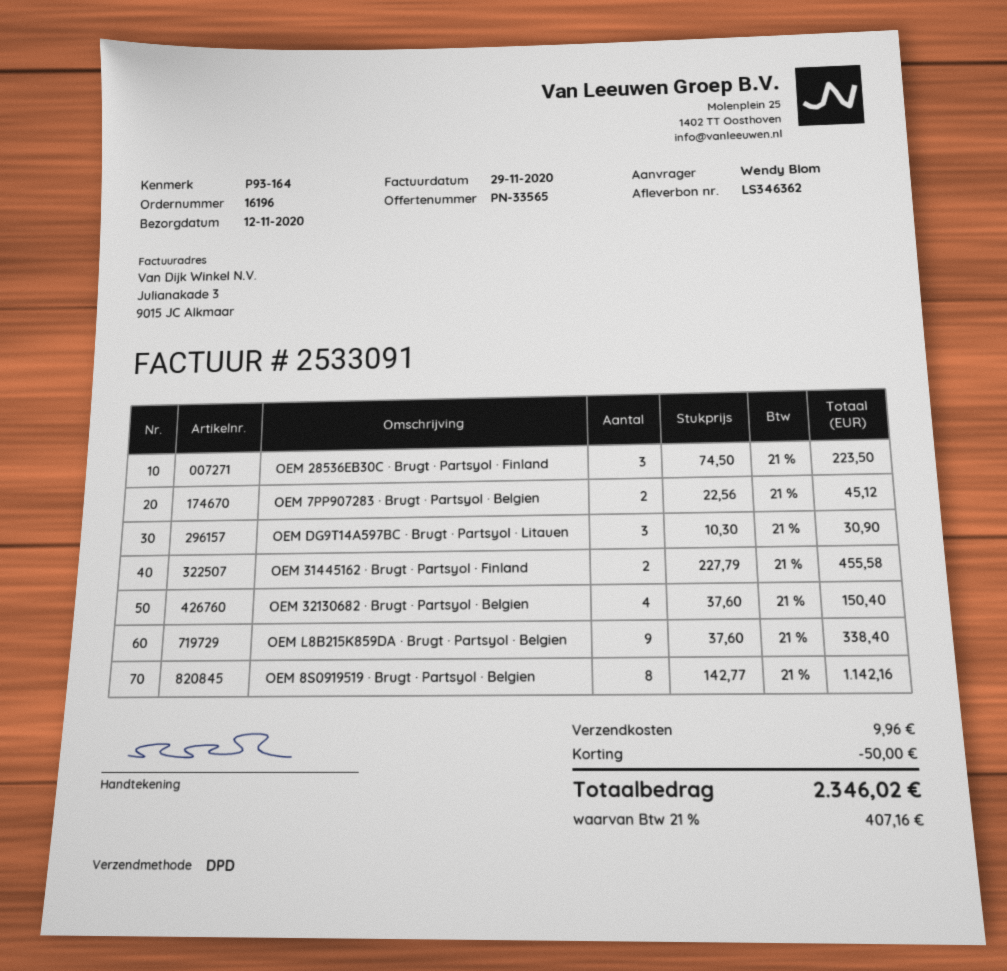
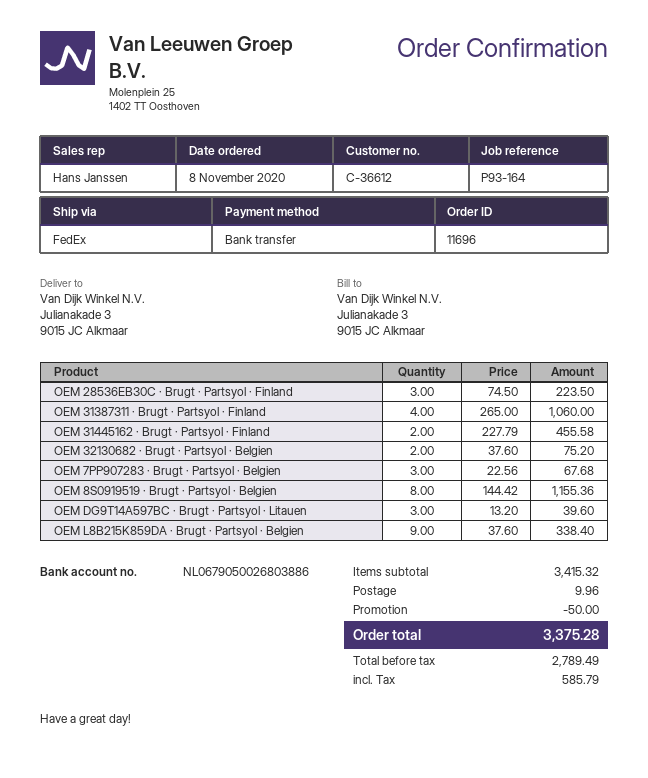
order number: 16196 -> 11696
shipping method: DPD -> FedEx
OEM 7PP907283 · Brugt · Partsyol · Belgien: 2 x 22.56 = 45.12 -> 3 x 22.56 = 67.68
OEM DG9T14A597BC · Brugt · Partsyol · Litauen: 3 x 10.30 = 30.90 -> 3 x 13.20 = 39.60
OEM 32130682 · Brugt · Partsyol · Belgien: 4 x 37.60 = 150.40 -> 2 x 37.60 = 75.20
OEM 8S0919519 · Brugt · Partsyol · Belgien: 8 x 142.77 = 1142.16 -> 8 x 144.42 = 1155.36
OEM 31387311 · Brugt · Partsyol · Finland: none -> 4 x 265.00 = 1060.00
tax: 407.16 -> 585.79
total: 2346.02 -> 3375.28

